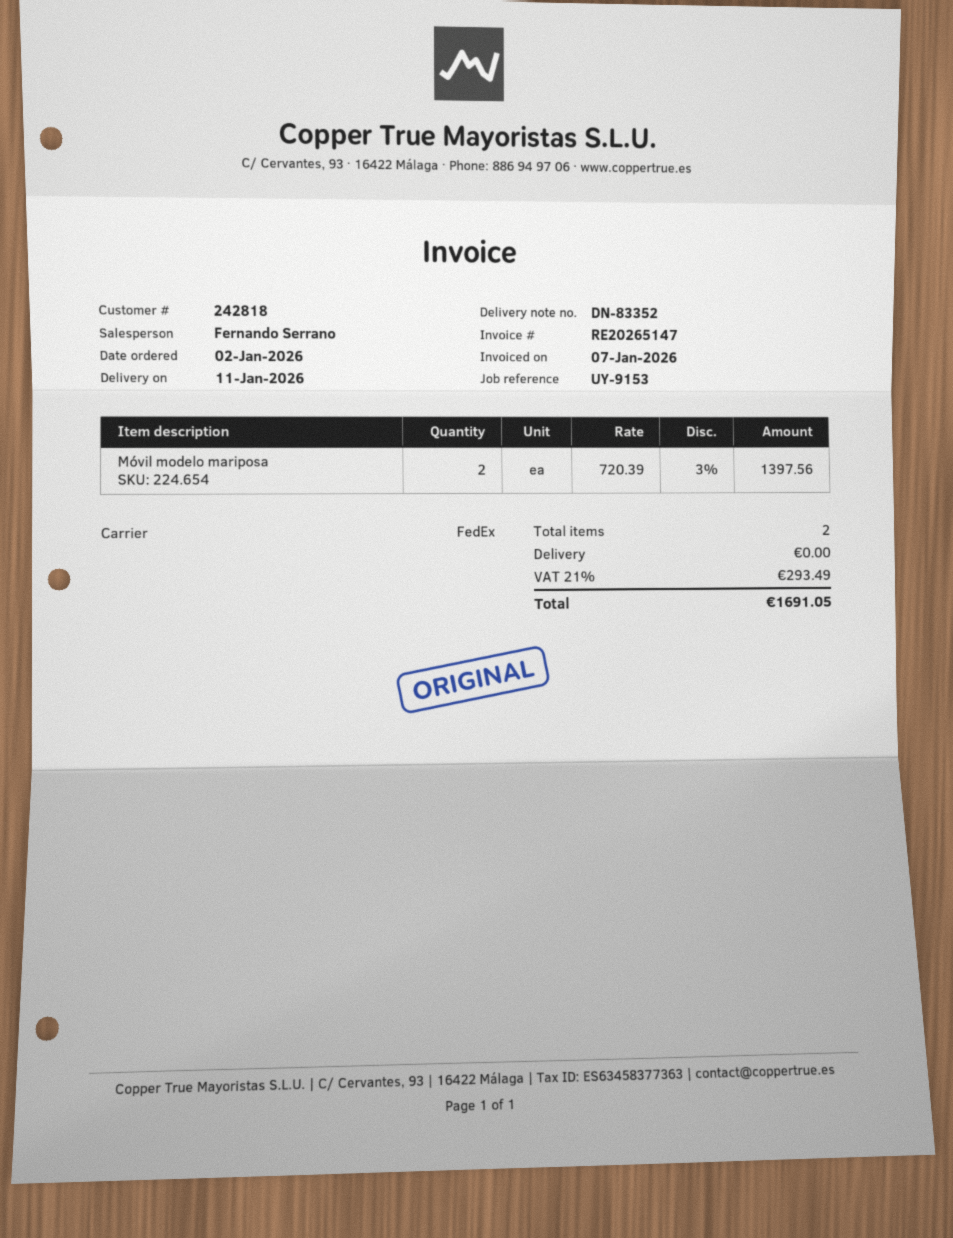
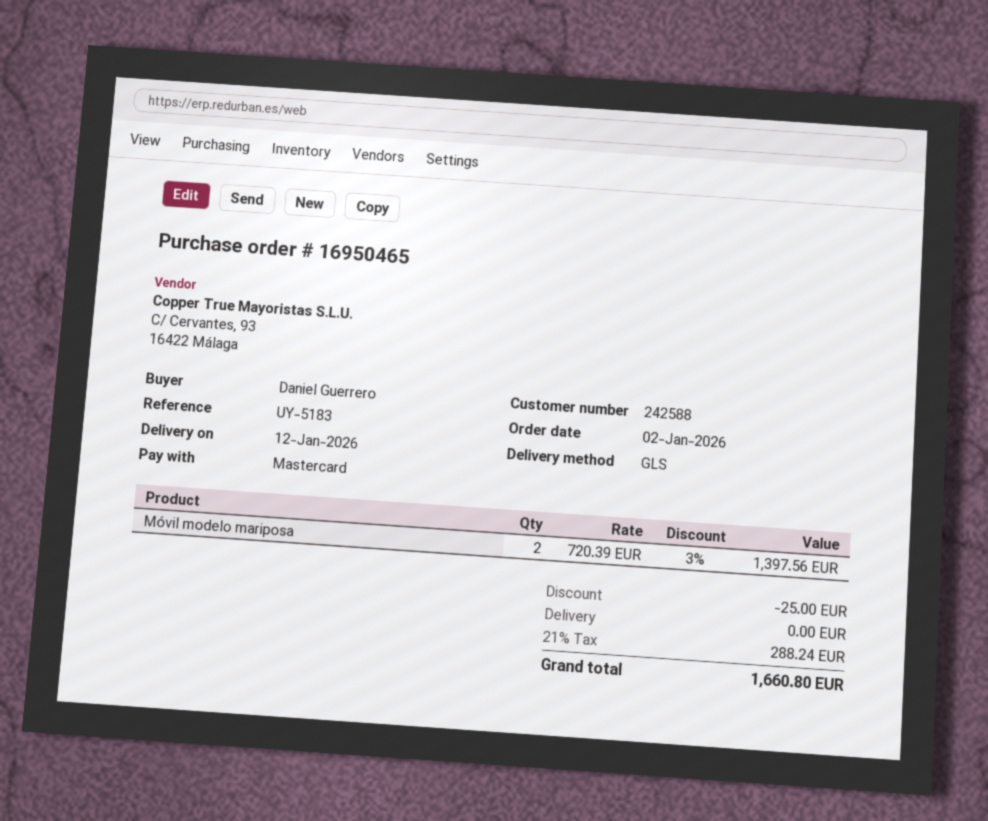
delivery date: 2026-01-11 -> 2026-01-12
customer number: 242818 -> 242588
reference: UY-9153 -> UY-5183
shipping method: FedEx -> GLS
discount: none -> 25.00
tax: 21% = 293.49 -> 21% = 288.24
total: 1691.05 -> 1660.80

